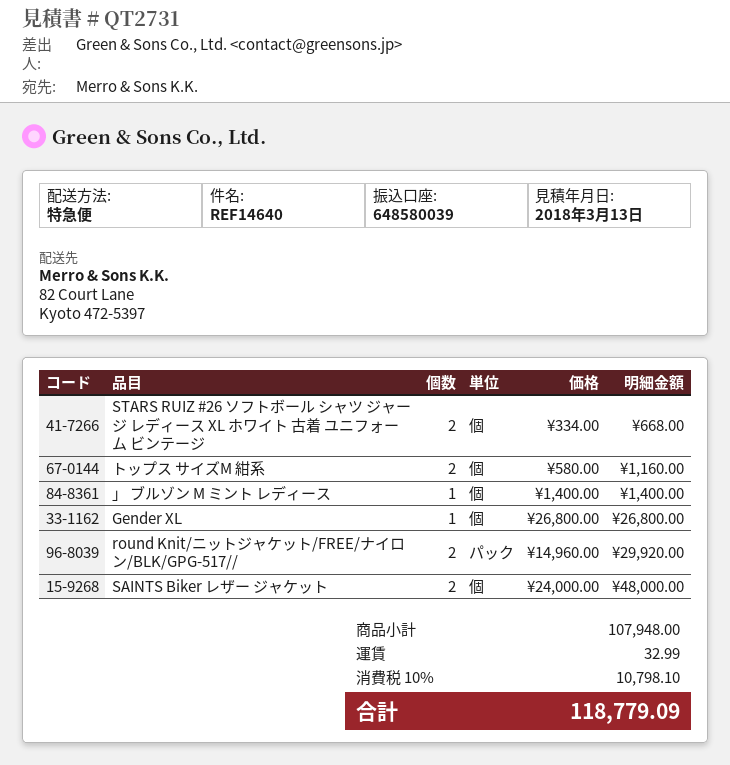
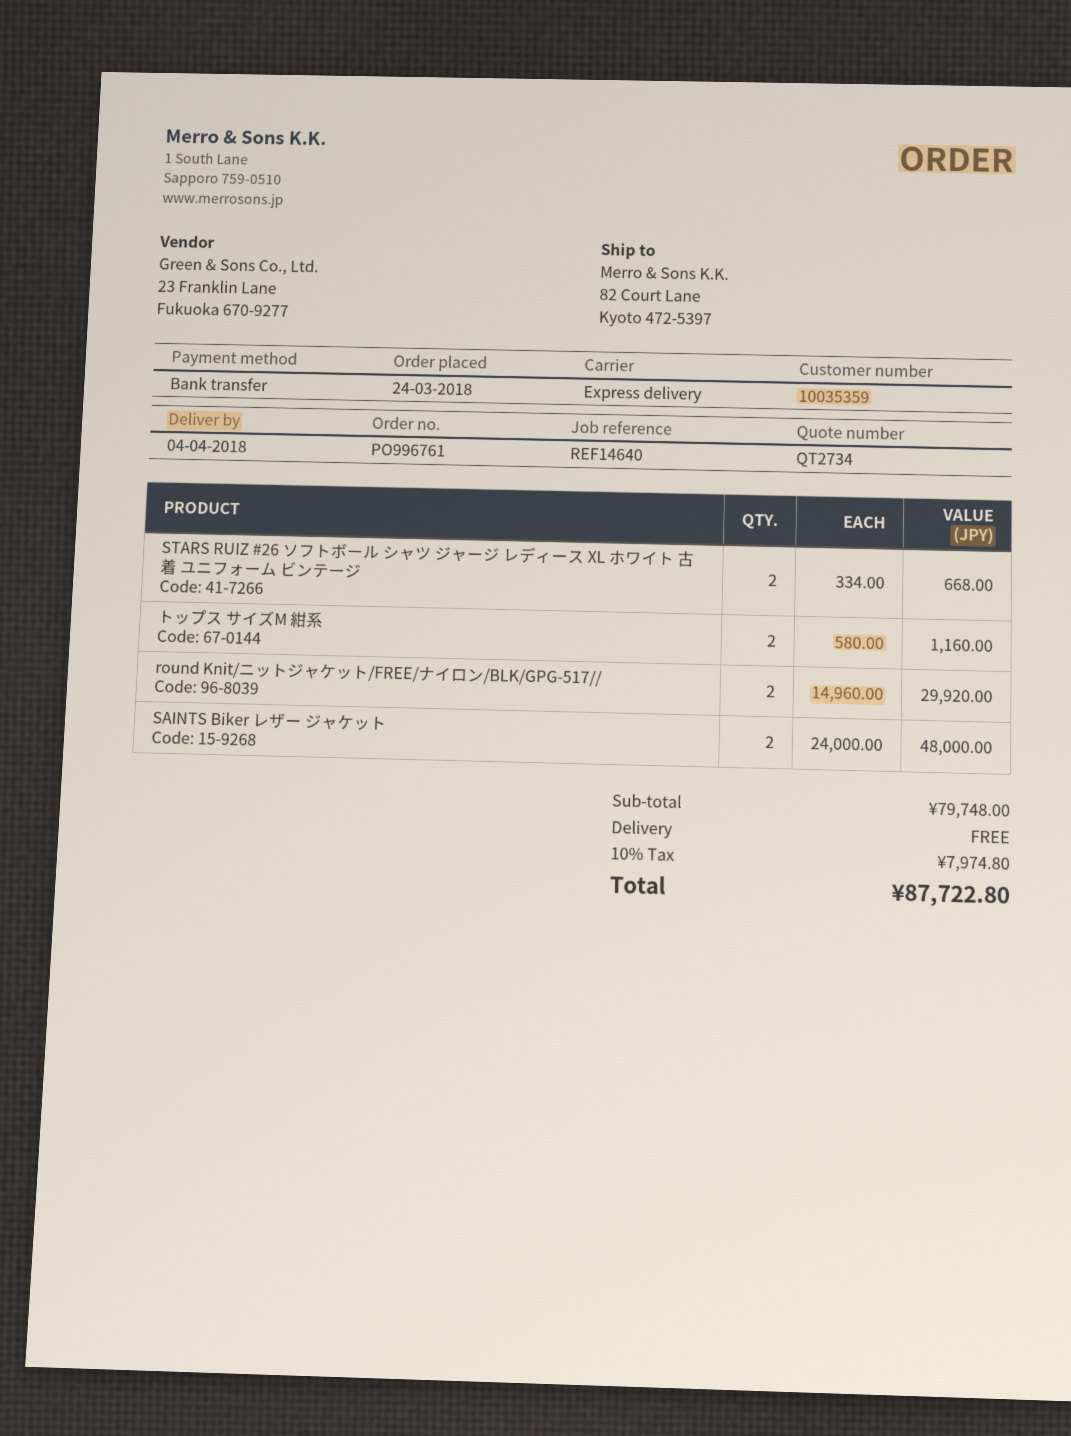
quote number: QT2731 -> QT2734
」 ブルゾン M ミント レディース: 1 x 1400.00 = 1400.00 -> none
Gender XL: 1 x 26800.00 = 26800.00 -> none
subtotal: 107948.00 -> 79748.00
shipping: 32.99 -> 0.00
tax: 10% = 10798.10 -> 10% = 7974.80
total: 118779.09 -> 87722.80

